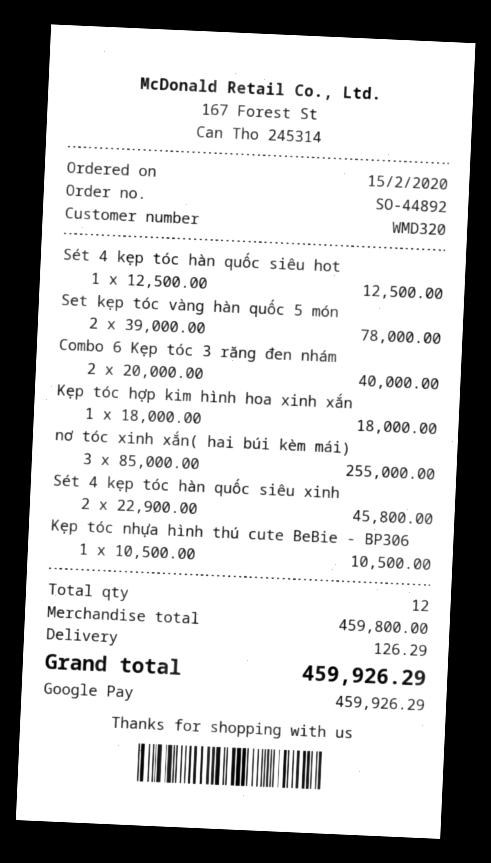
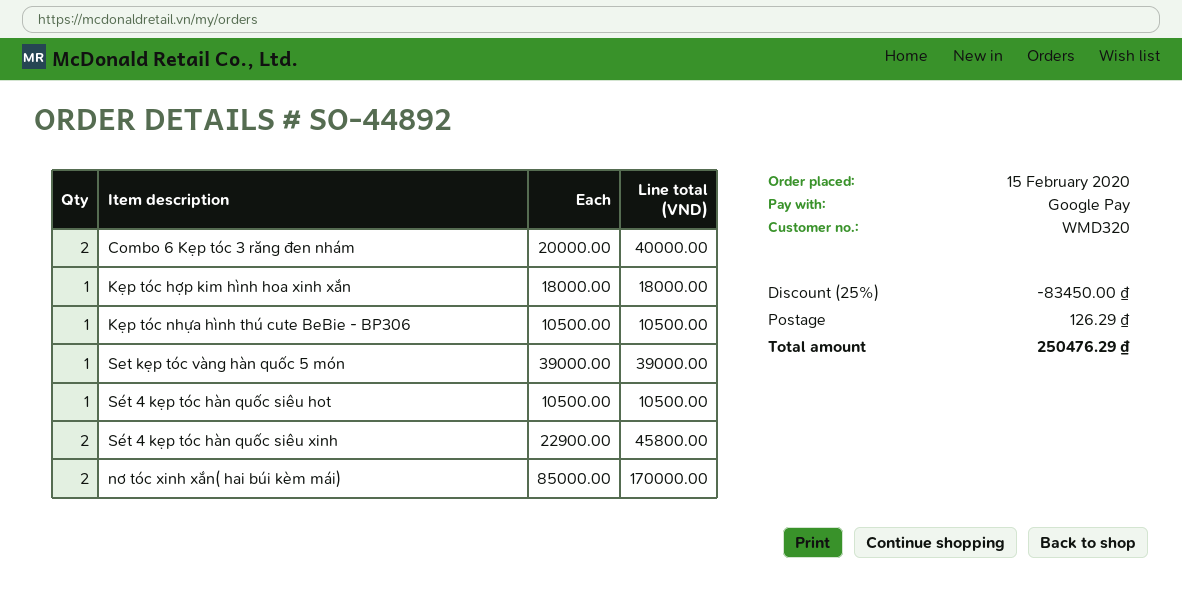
Sét 4 kẹp tóc hàn quốc siêu hot: 1 x 12500.00 = 12500.00 -> 1 x 10500.00 = 10500.00
Set kẹp tóc vàng hàn quốc 5 món: 2 x 39000.00 = 78000.00 -> 1 x 39000.00 = 39000.00
nơ tóc xinh xắn( hai búi kèm mái): 3 x 85000.00 = 255000.00 -> 2 x 85000.00 = 170000.00
discount: none -> 25% = 83450.00
total: 459926.29 -> 250476.29

